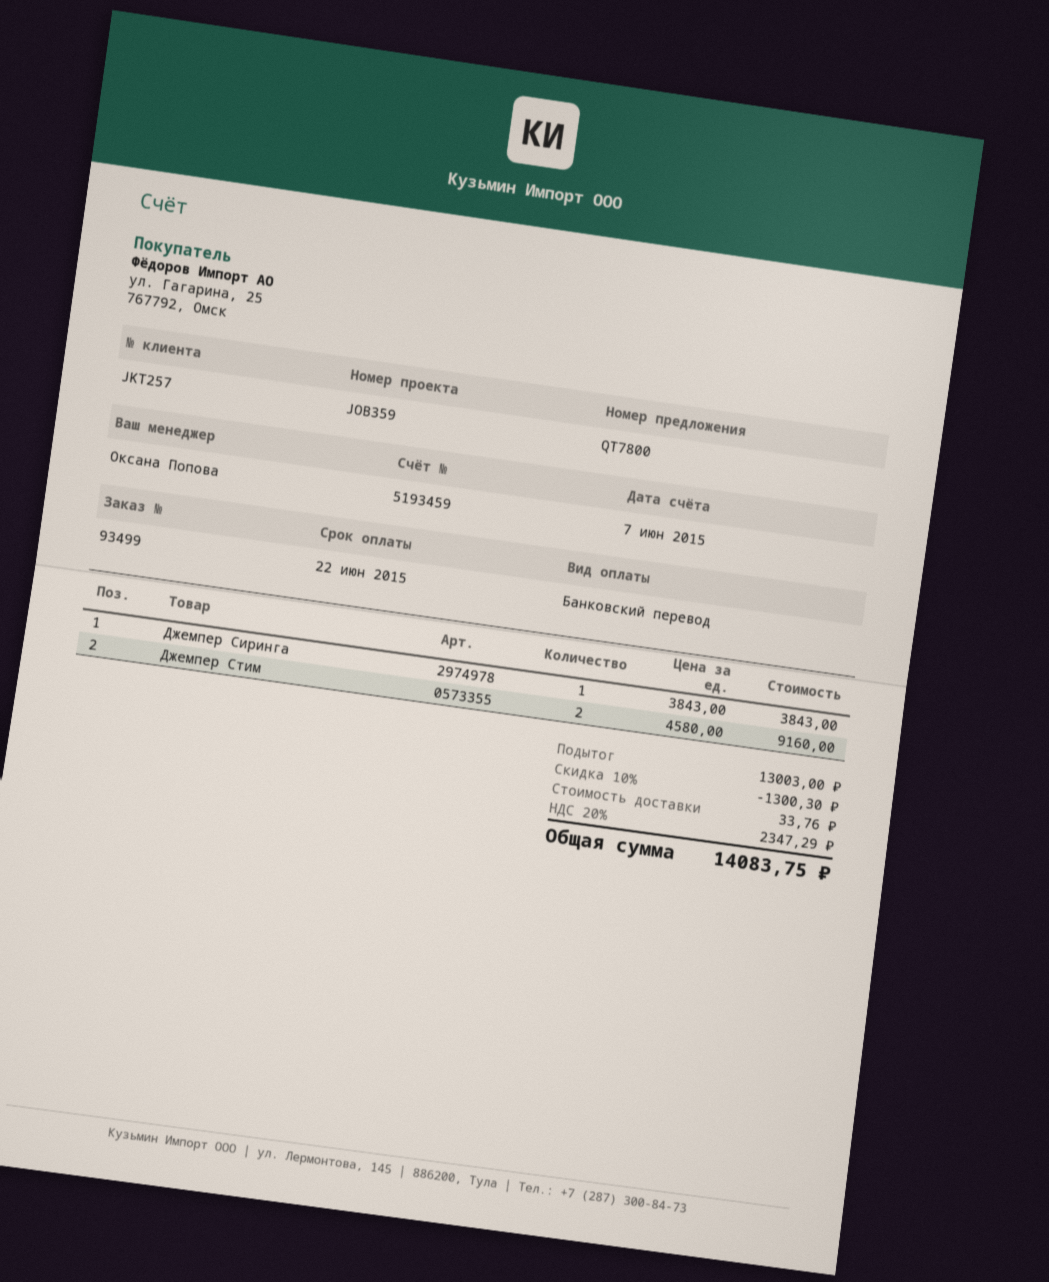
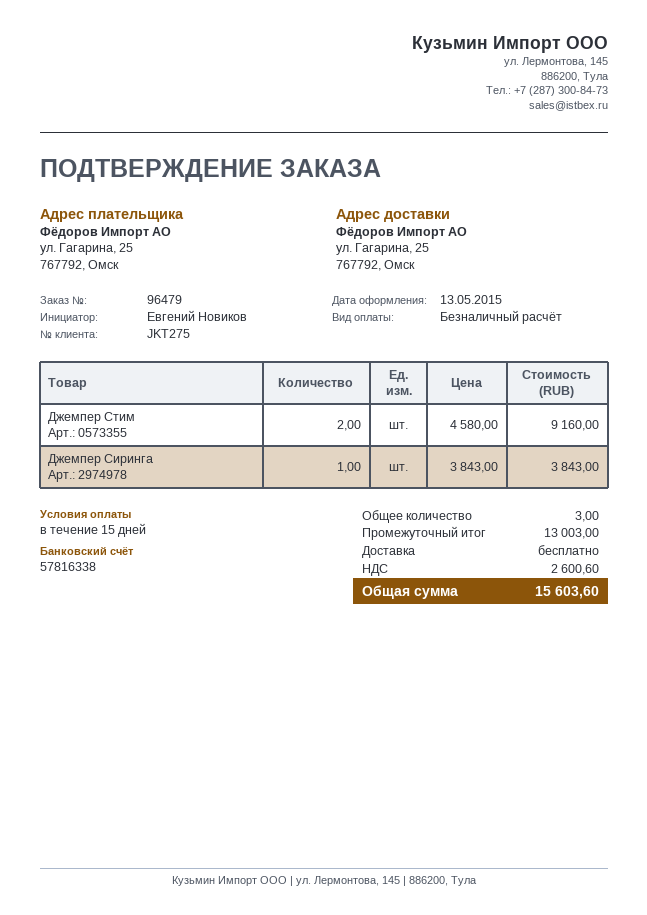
order number: 93499 -> 96479
customer number: JKT257 -> JKT275
discount: 10% = 1300.30 -> none
shipping: 33.76 -> 0.00
tax: 2347.29 -> 2600.60
total: 14083.75 -> 15603.60

